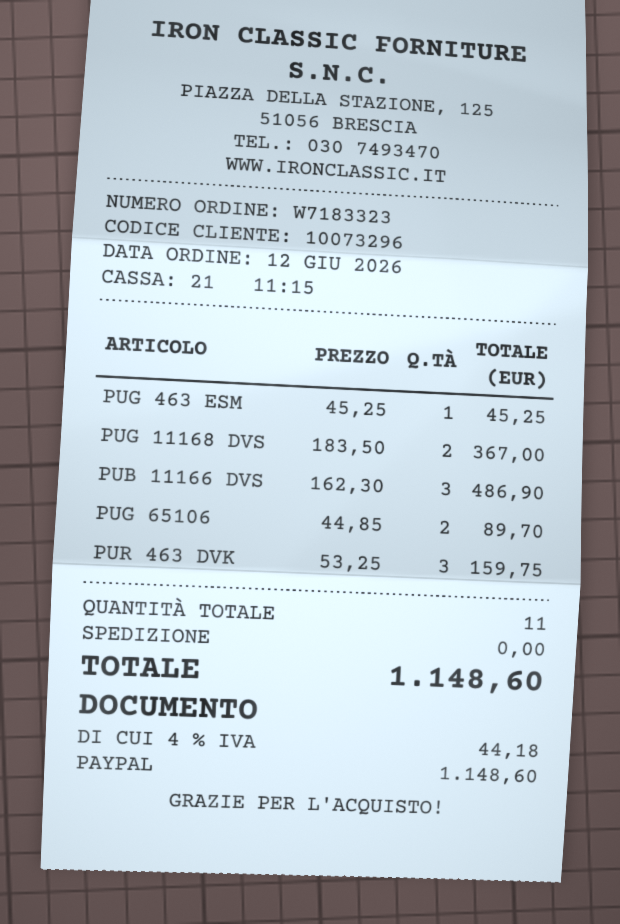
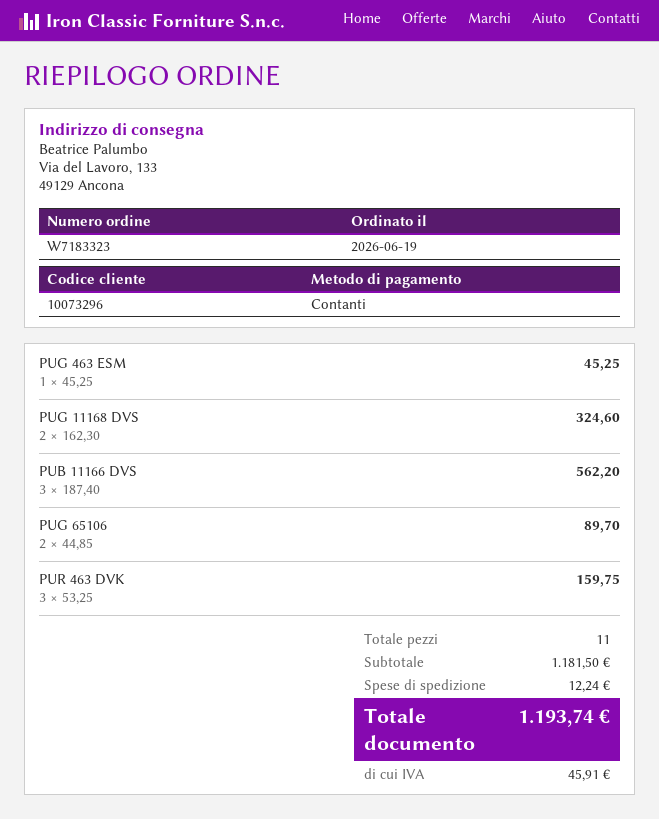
order date: 2026-06-12 -> 2026-06-19
payment method: PayPal -> cash
PUG 11168 DVS: 2 x 183.50 = 367.00 -> 2 x 162.30 = 324.60
PUB 11166 DVS: 3 x 162.30 = 486.90 -> 3 x 187.40 = 562.20
shipping: 0.00 -> 12.24
tax: 44.18 -> 45.91
total: 1148.60 -> 1193.74

